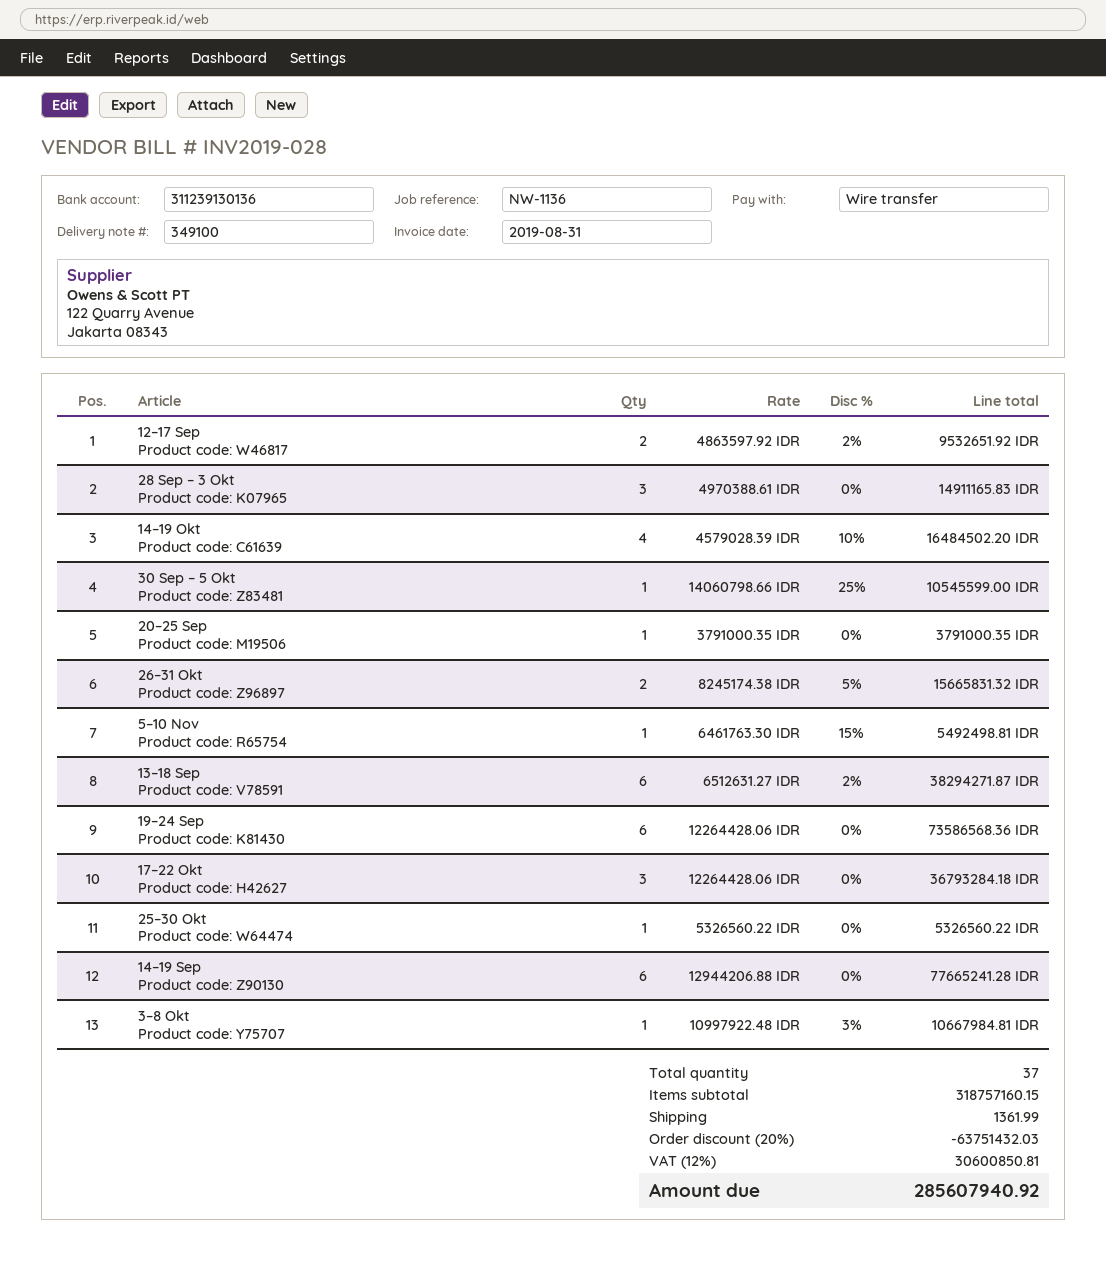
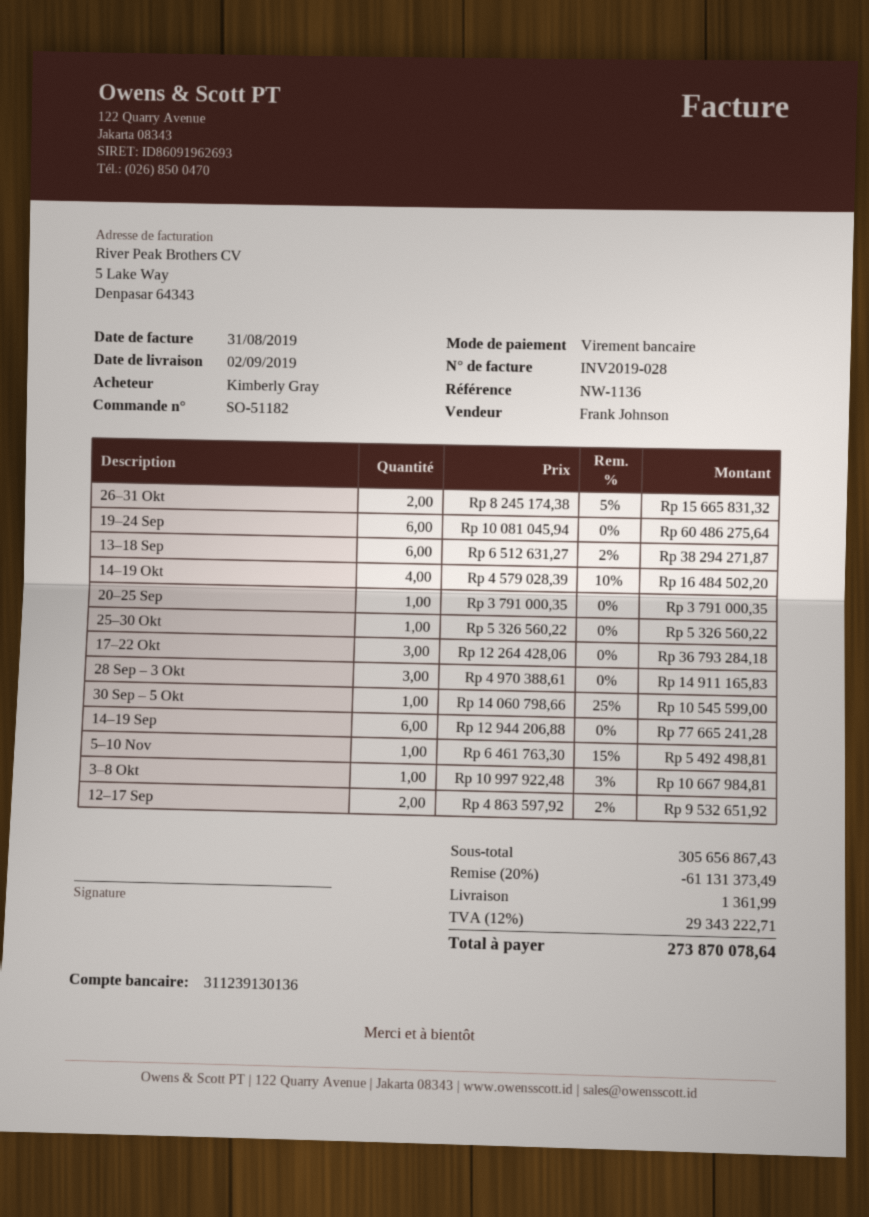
19–24 Sep: 6 x 12264428.06 = 73586568.36 -> 6 x 10081045.94 = 60486275.64
subtotal: 318757160.15 -> 305656867.43
discount: 20% = 63751432.03 -> 20% = 61131373.49
tax: 12% = 30600850.81 -> 12% = 29343222.71
total: 285607940.92 -> 273870078.64

